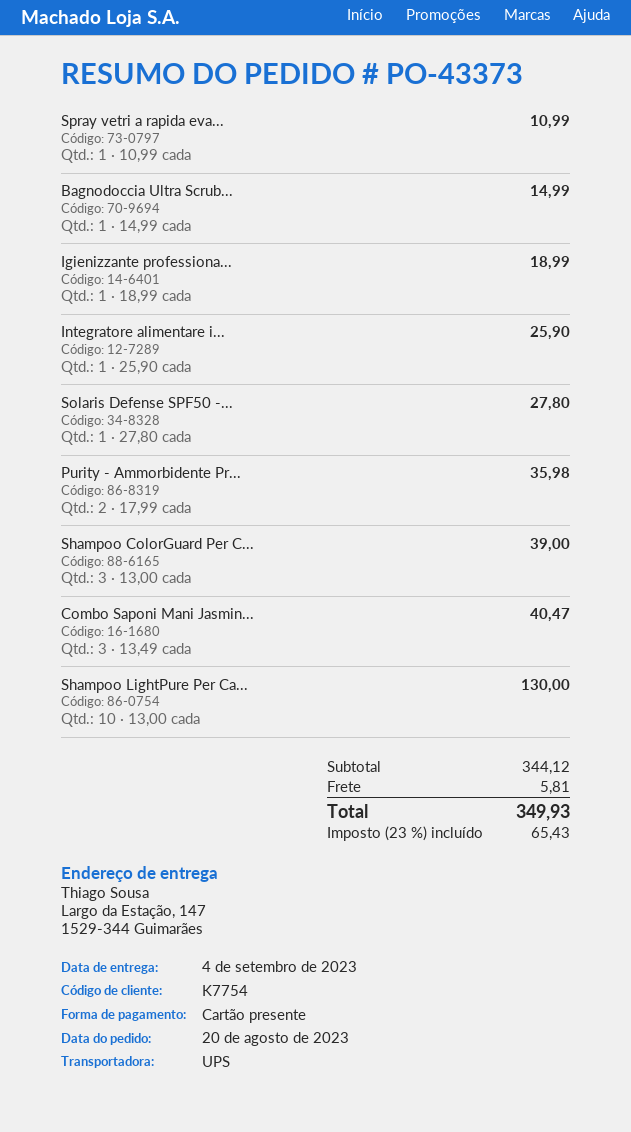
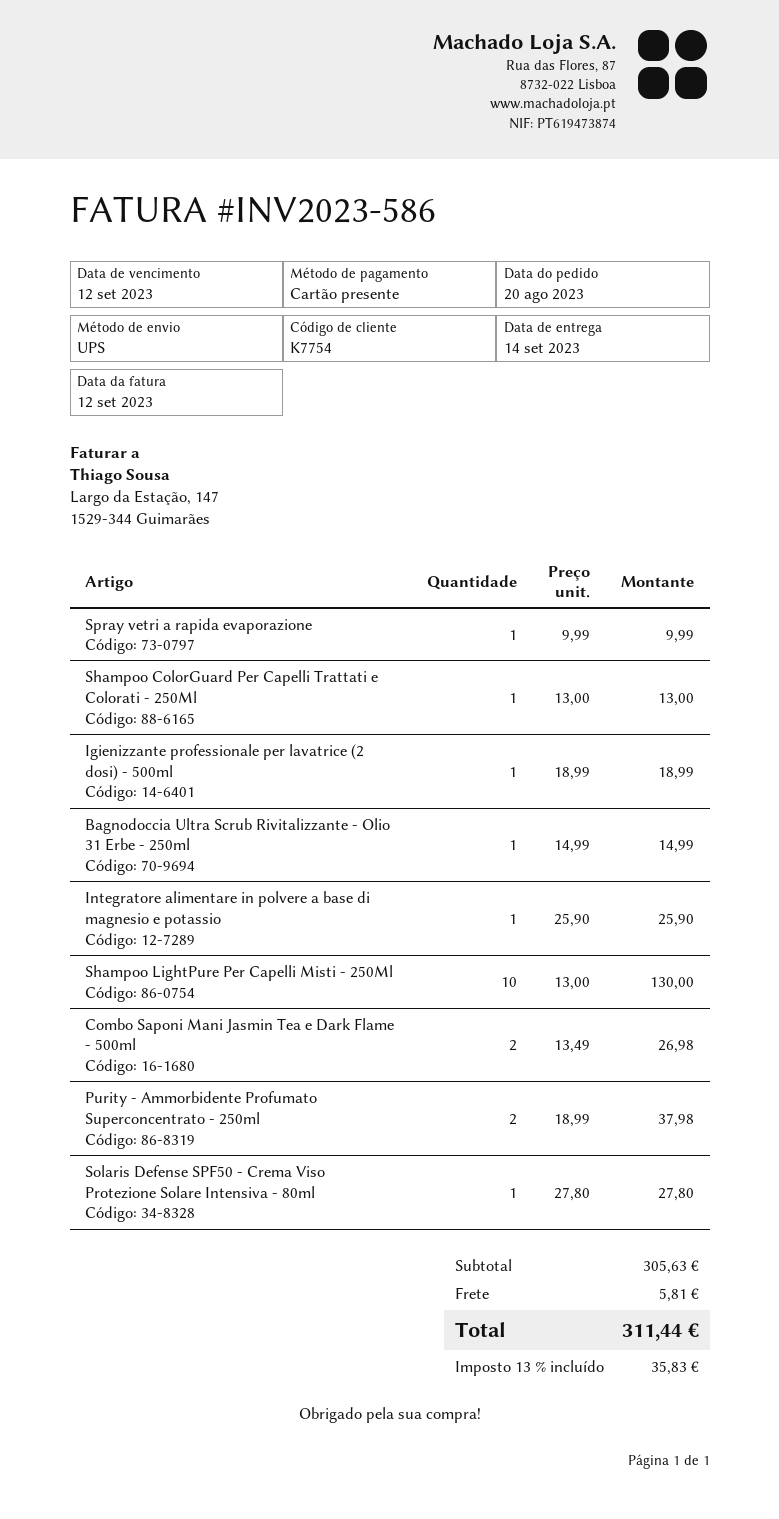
delivery date: 2023-09-04 -> 2023-09-14
Spray vetri a rapida eva...: 1 x 10.99 = 10.99 -> 1 x 9.99 = 9.99
Purity - Ammorbidente Pr...: 2 x 17.99 = 35.98 -> 2 x 18.99 = 37.98
Shampoo ColorGuard Per C...: 3 x 13.00 = 39.00 -> 1 x 13.00 = 13.00
Combo Saponi Mani Jasmin...: 3 x 13.49 = 40.47 -> 2 x 13.49 = 26.98
subtotal: 344.12 -> 305.63
tax: 23% = 65.43 -> 13% = 35.83
total: 349.93 -> 311.44

